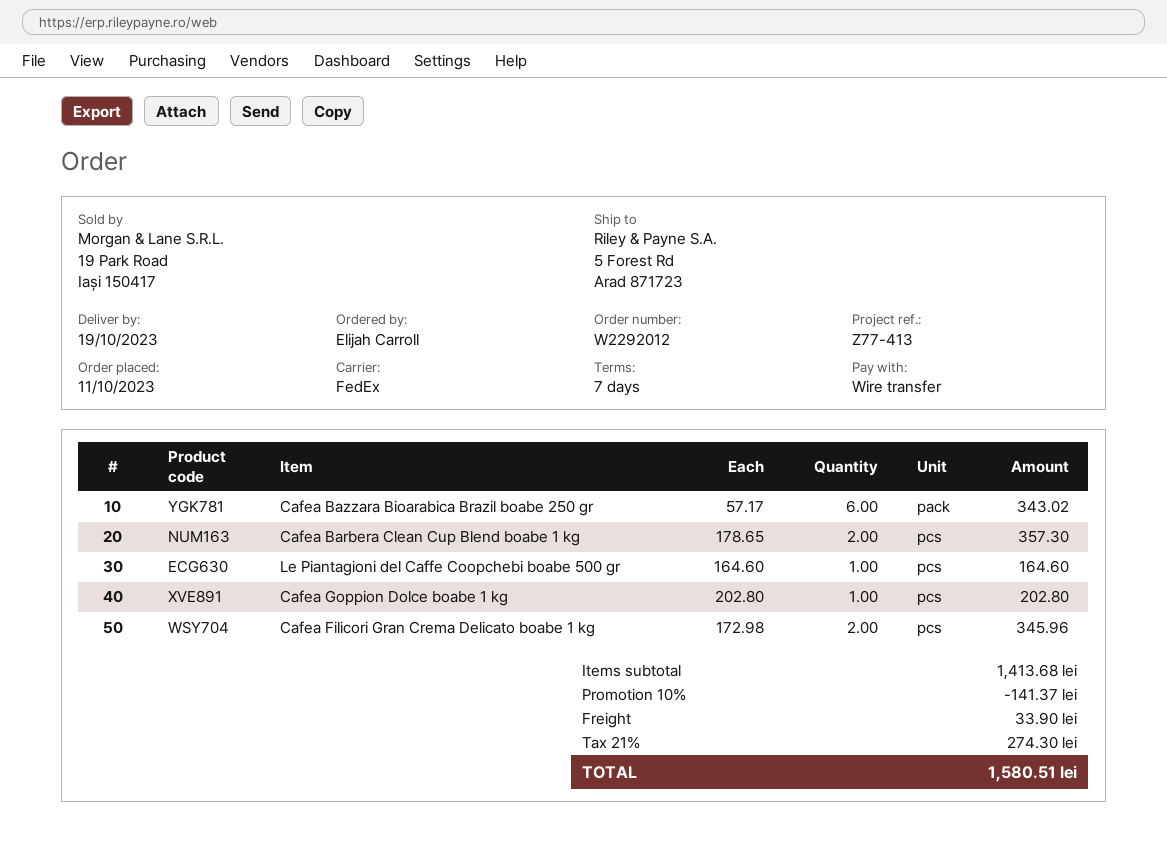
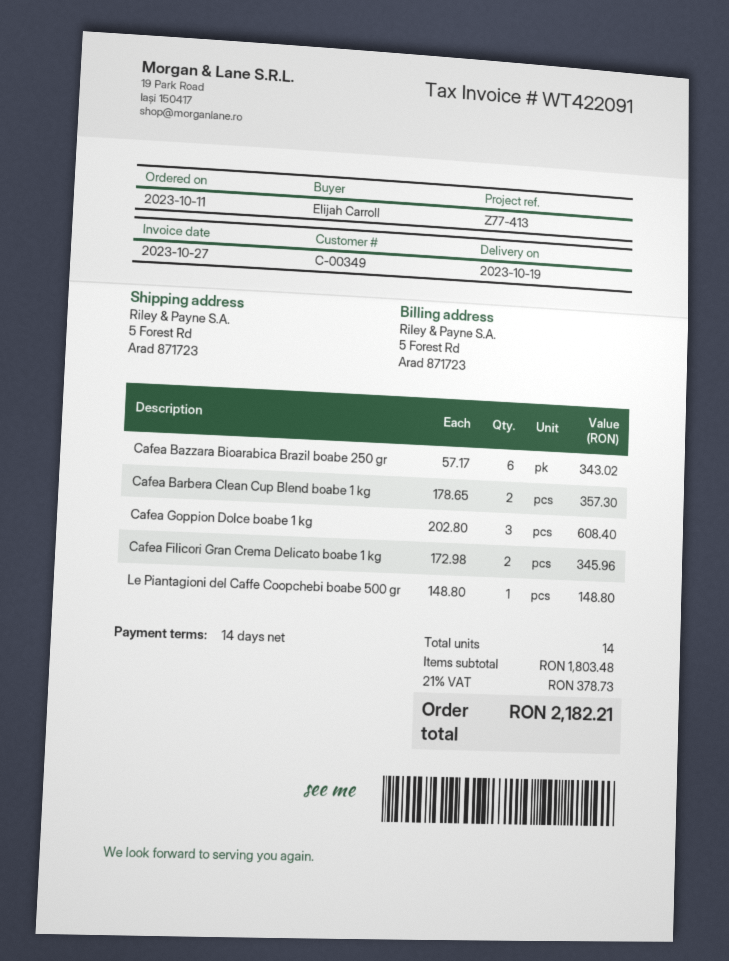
payment terms: 7 days -> 14 days
Le Piantagioni del Caffe Coopchebi boabe 500 gr: 1 x 164.60 = 164.60 -> 1 x 148.80 = 148.80
Cafea Goppion Dolce boabe 1 kg: 1 x 202.80 = 202.80 -> 3 x 202.80 = 608.40
subtotal: 1413.68 -> 1803.48
discount: 10% = 141.37 -> none
shipping: 33.90 -> none
tax: 21% = 274.30 -> 21% = 378.73
total: 1580.51 -> 2182.21

